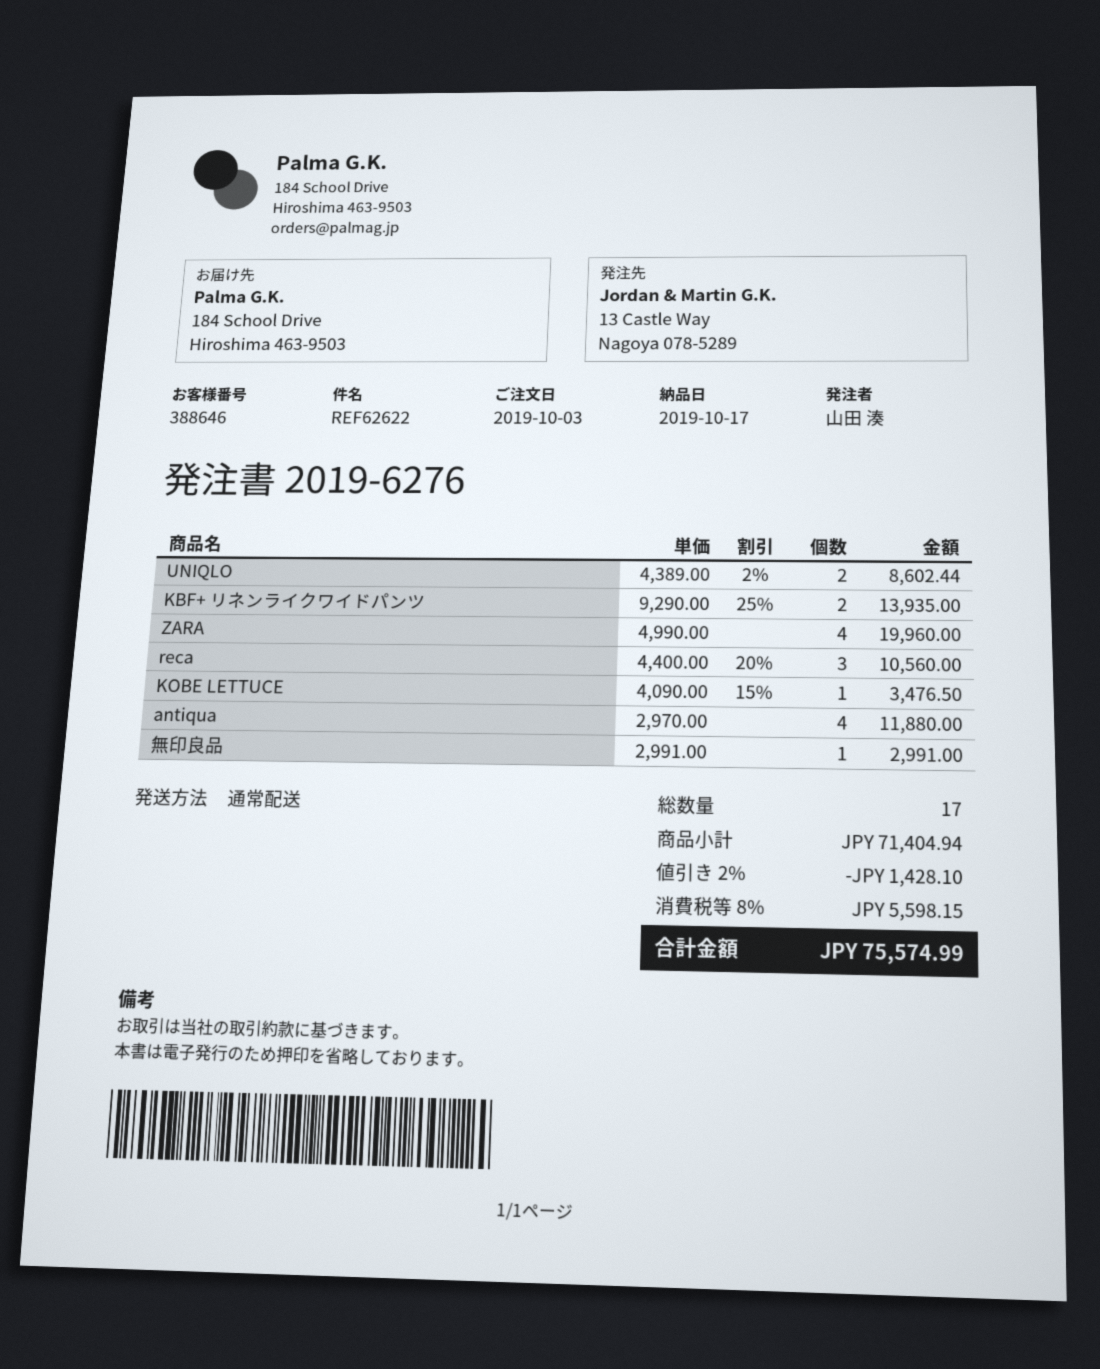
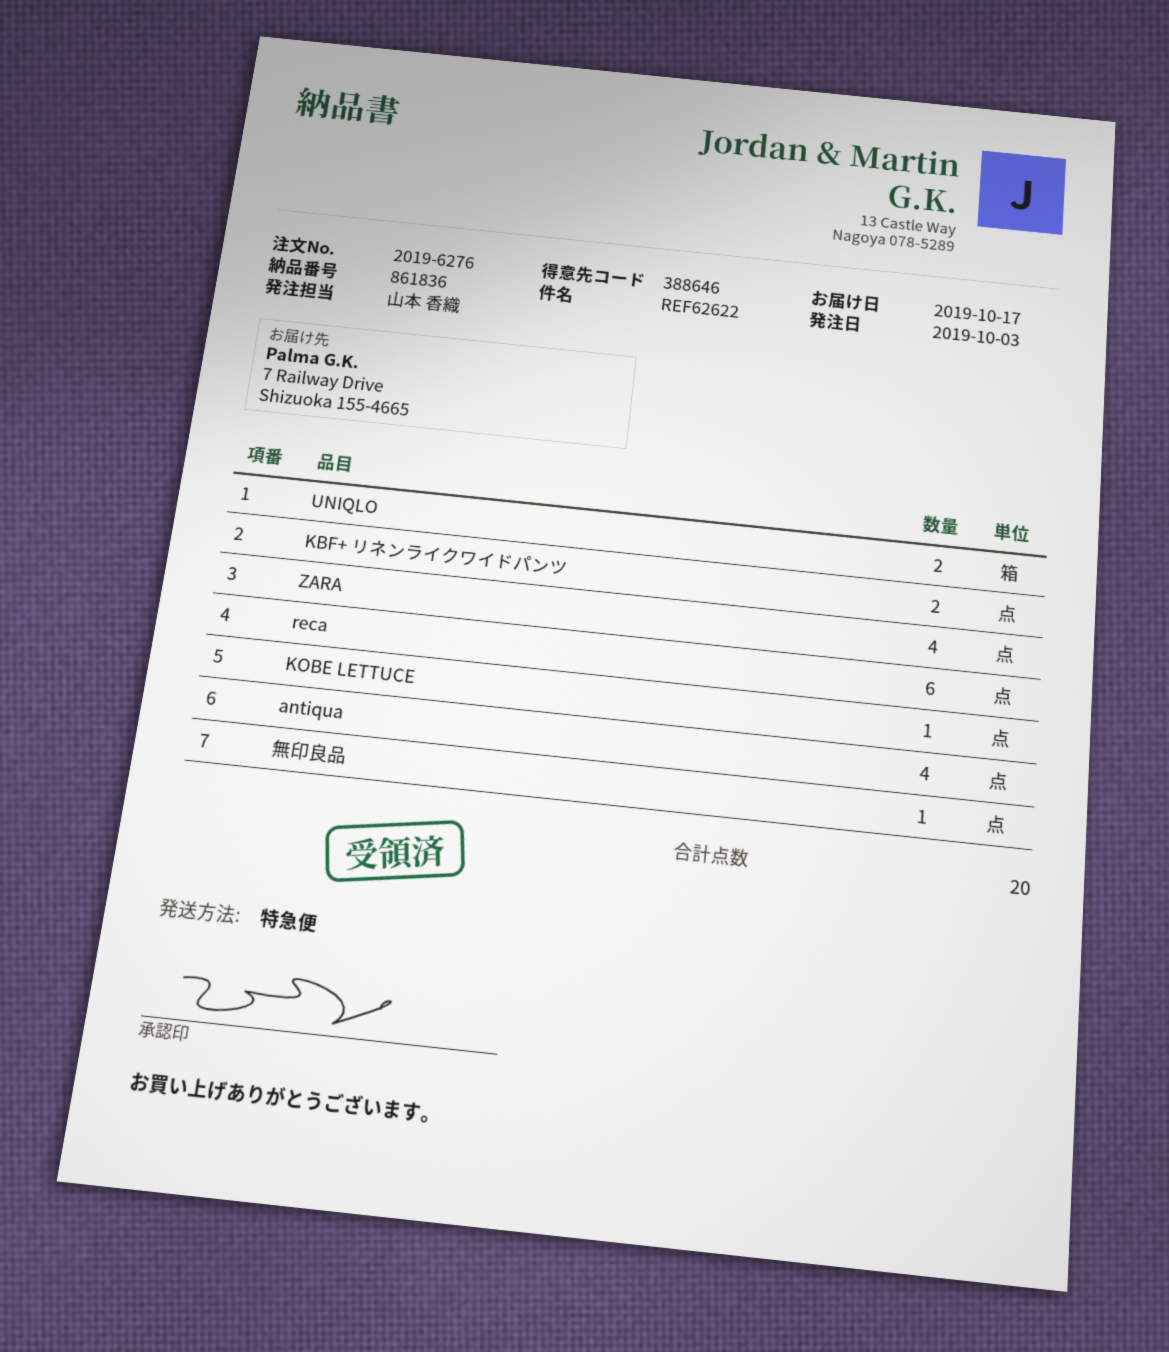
ordered by: 山田 湊 -> 山本 香織
shipping method: standard -> express
ship to: 184 School Drive, Hiroshima 463-9503 -> 7 Railway Drive, Shizuoka 155-4665
reca: 3 -> 6
total quantity: 17 -> 20

